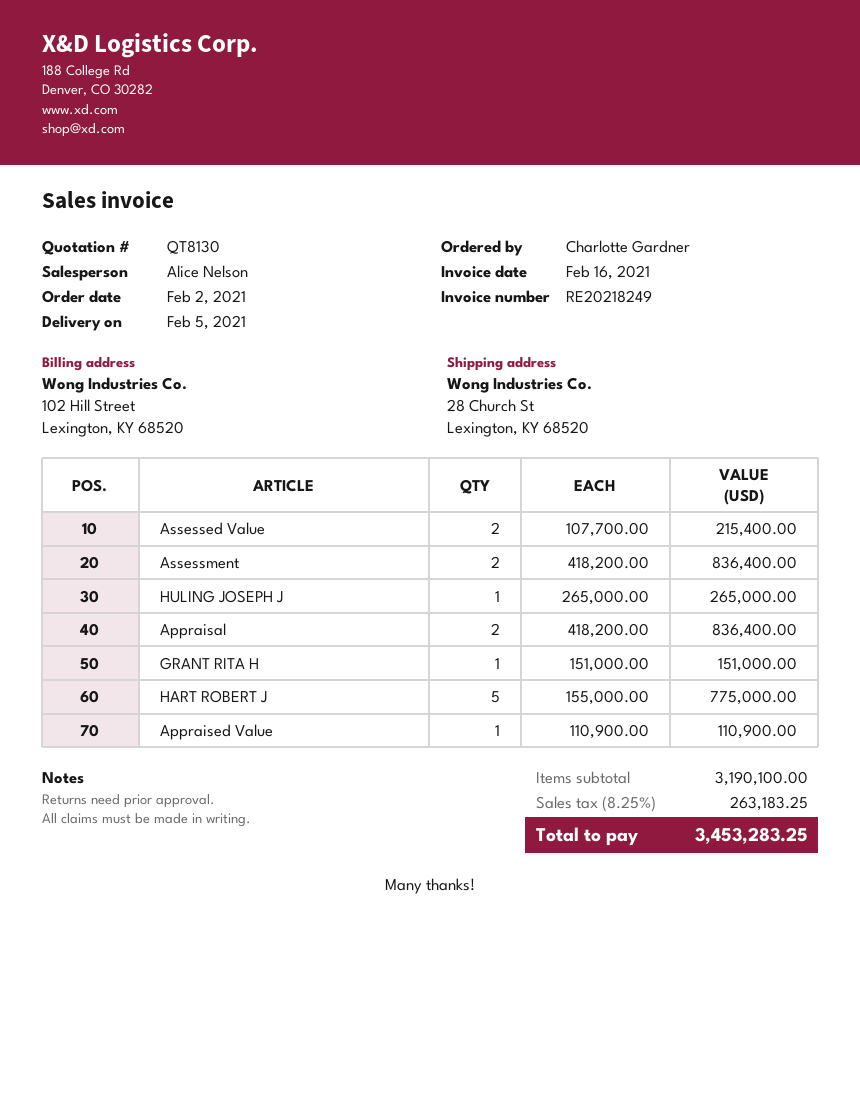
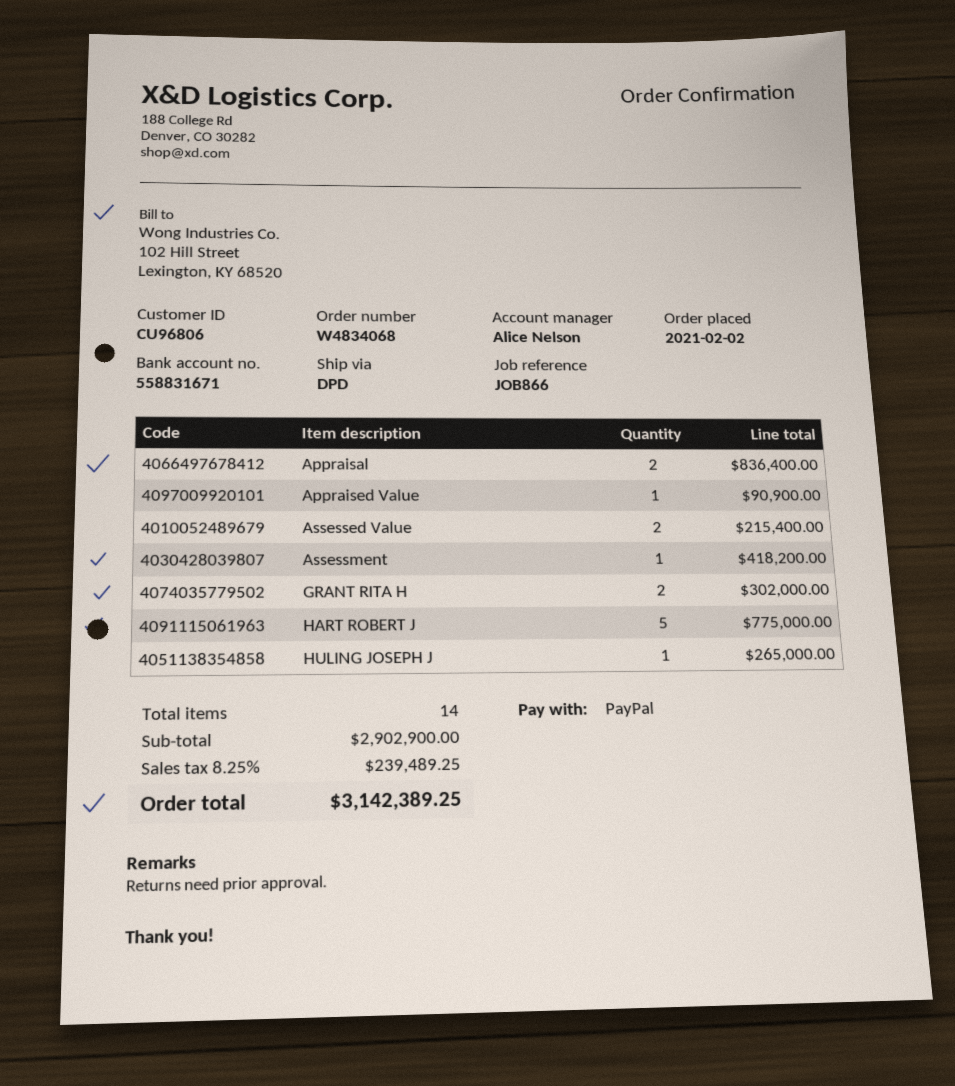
Assessment: 2 for 836400.00 -> 1 for 418200.00
GRANT RITA H: 1 for 151000.00 -> 2 for 302000.00
Appraised Value: 1 for 110900.00 -> 1 for 90900.00
subtotal: 3190100.00 -> 2902900.00
tax: 8.25% = 263183.25 -> 8.25% = 239489.25
total: 3453283.25 -> 3142389.25

